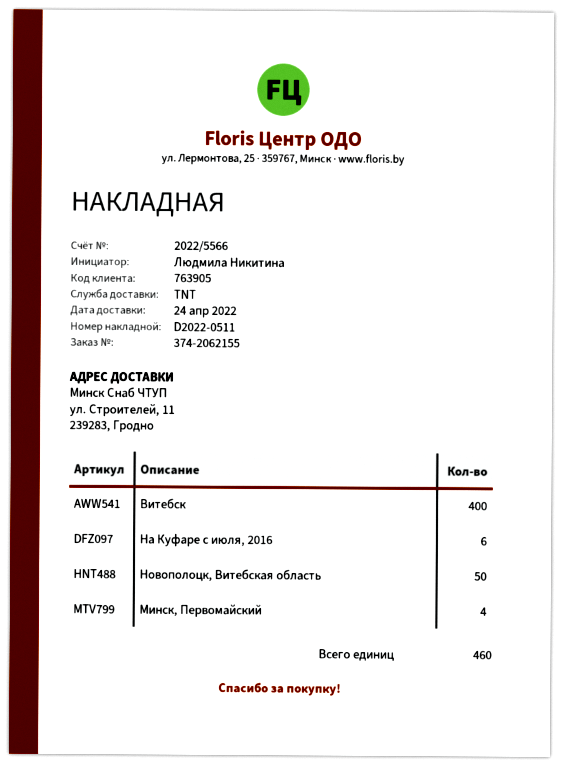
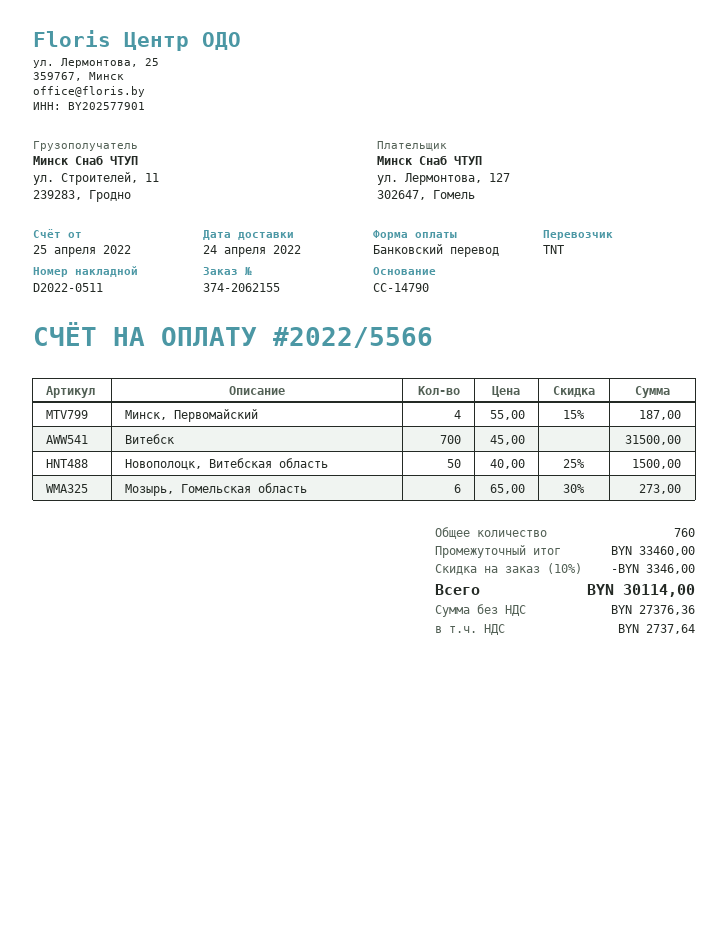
Витебск: 400 -> 700
На Куфаре с июля, 2016: 6 -> none
Мозырь, Гомельская область: none -> 6
total quantity: 460 -> 760

